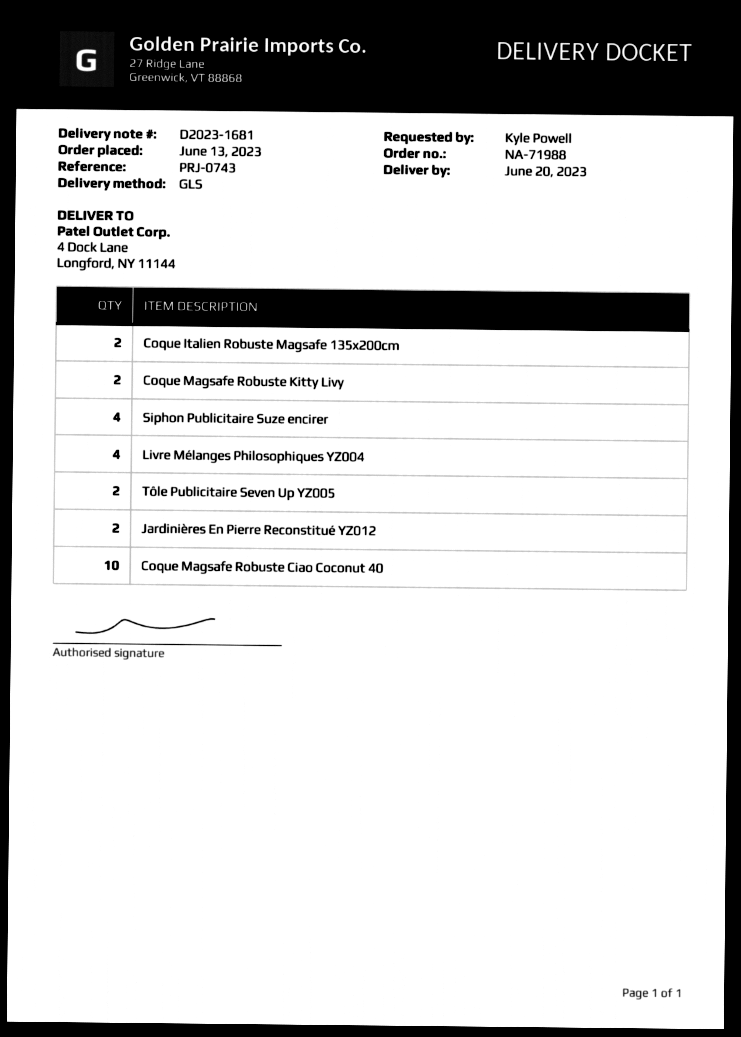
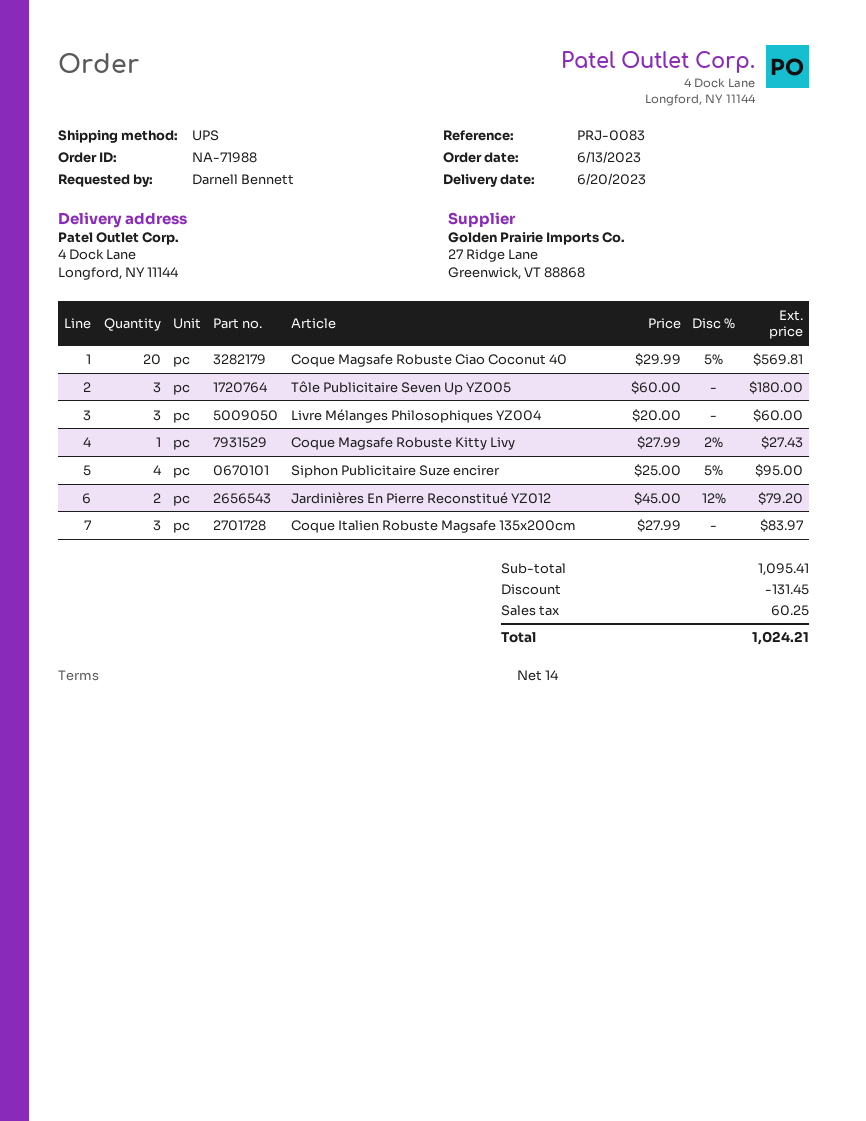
reference: PRJ-0743 -> PRJ-0083
ordered by: Kyle Powell -> Darnell Bennett
shipping method: GLS -> UPS
Coque Italien Robuste Magsafe 135x200cm: 2 -> 3
Coque Magsafe Robuste Kitty Livy: 2 -> 1
Livre Mélanges Philosophiques YZ004: 4 -> 3
Tôle Publicitaire Seven Up YZ005: 2 -> 3
Coque Magsafe Robuste Ciao Coconut 40: 10 -> 20

